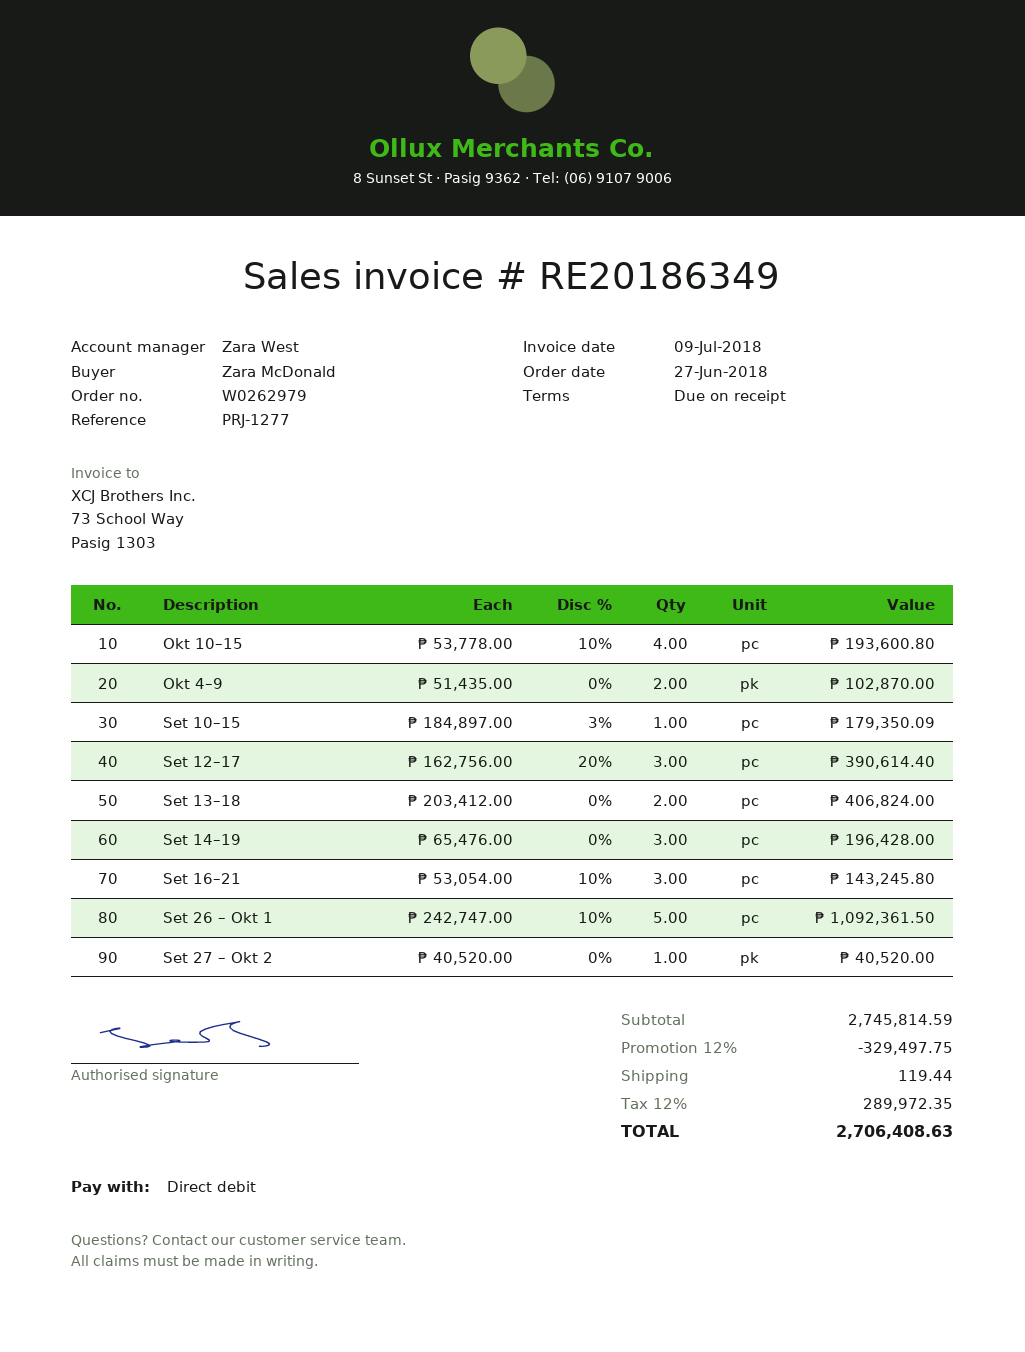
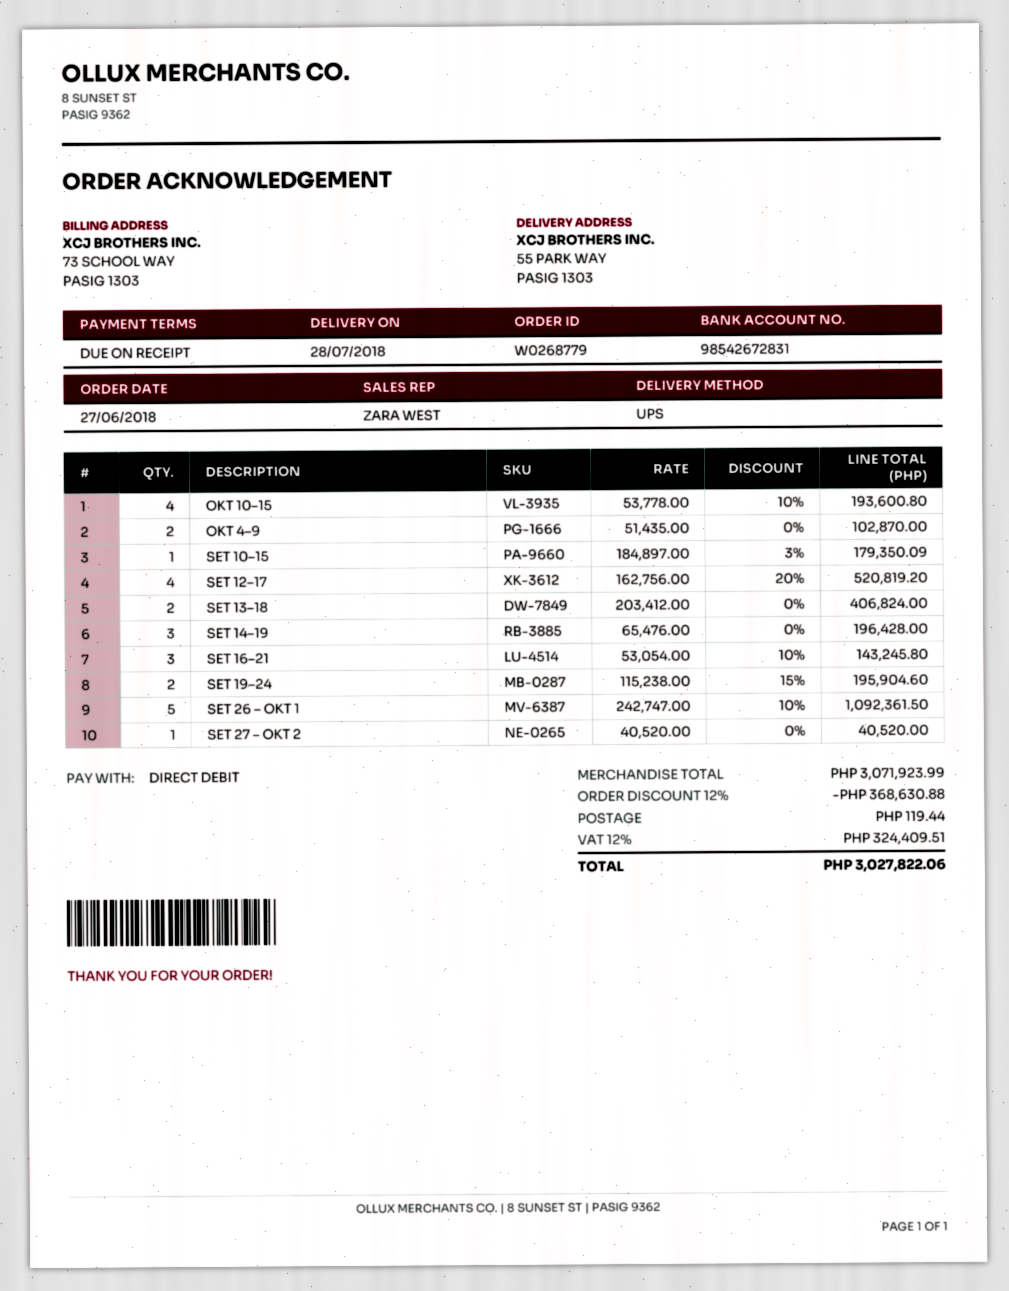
order number: W0262979 -> W0268779
Set 12–17: 3 x 162756.00 - 20% = 390614.40 -> 4 x 162756.00 - 20% = 520819.20
SET 19–24: none -> 2 x 115238.00 - 15% = 195904.60
subtotal: 2745814.59 -> 3071923.99
discount: 12% = 329497.75 -> 12% = 368630.88
tax: 12% = 289972.35 -> 12% = 324409.51
total: 2706408.63 -> 3027822.06

